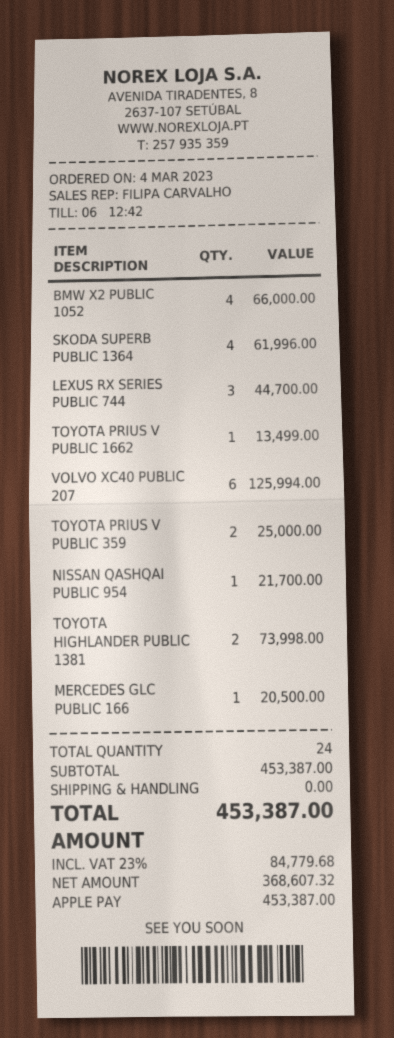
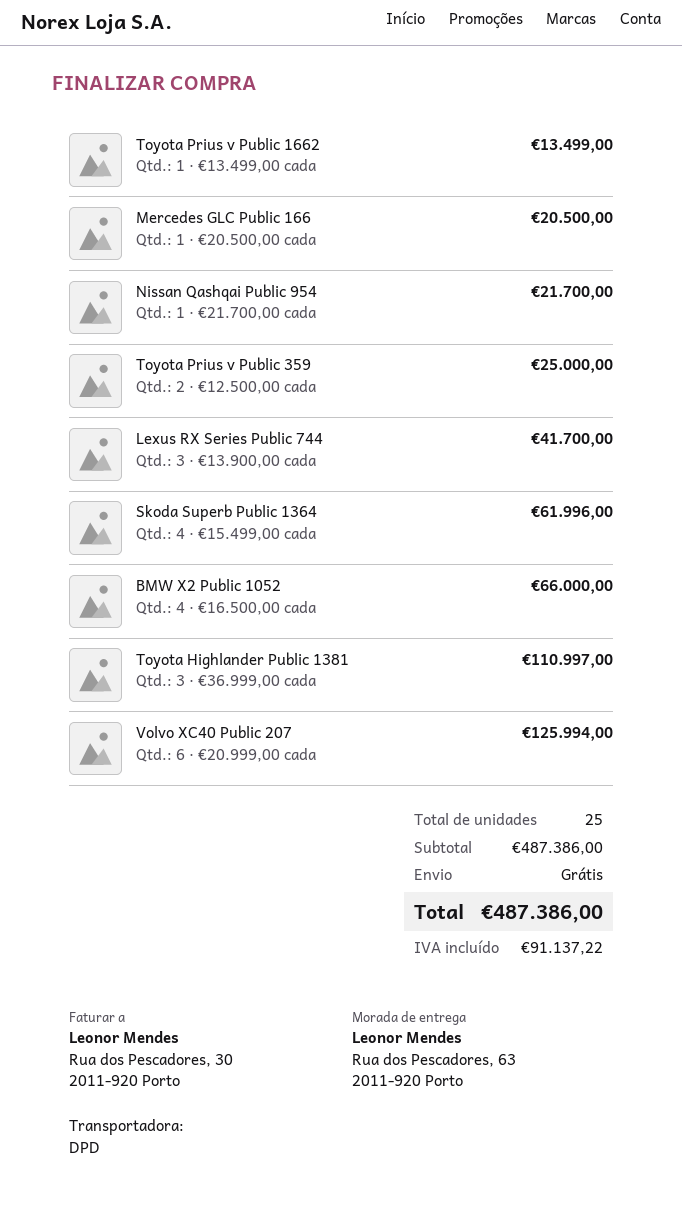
LEXUS RX SERIES PUBLIC 744: 3 for 44700.00 -> 3 for 41700.00
TOYOTA HIGHLANDER PUBLIC 1381: 2 for 73998.00 -> 3 for 110997.00
total quantity: 24 -> 25
subtotal: 453387.00 -> 487386.00
tax: 84779.68 -> 91137.22
total: 453387.00 -> 487386.00

